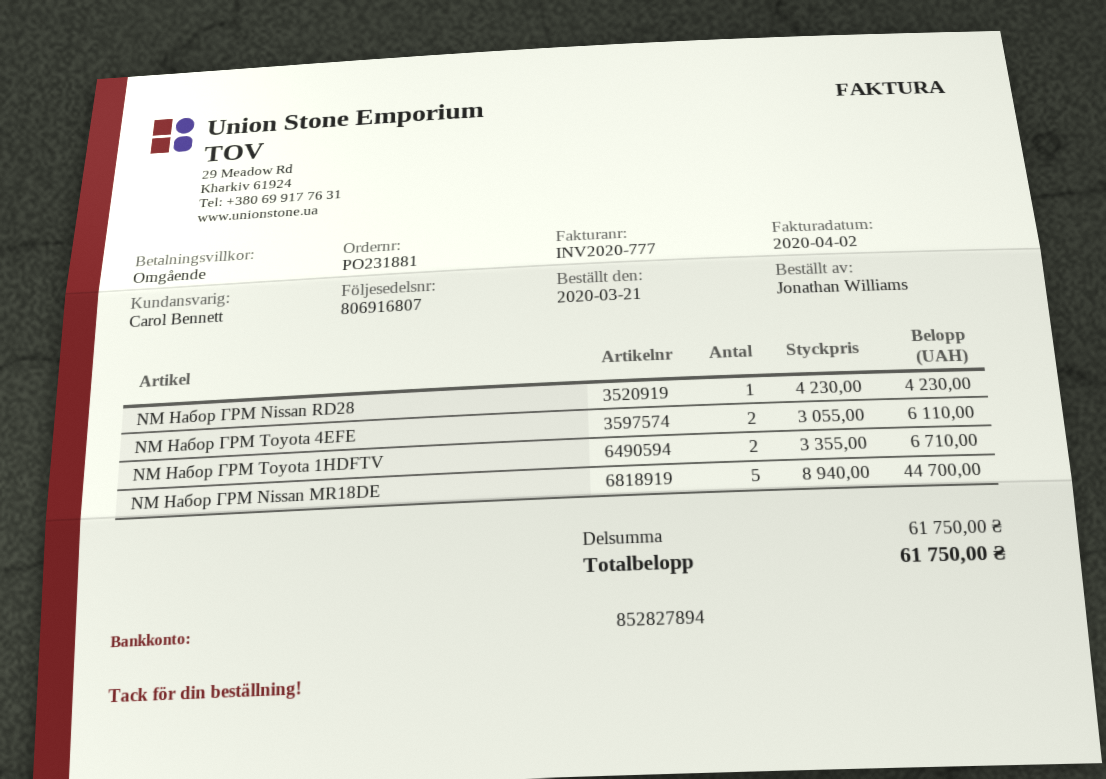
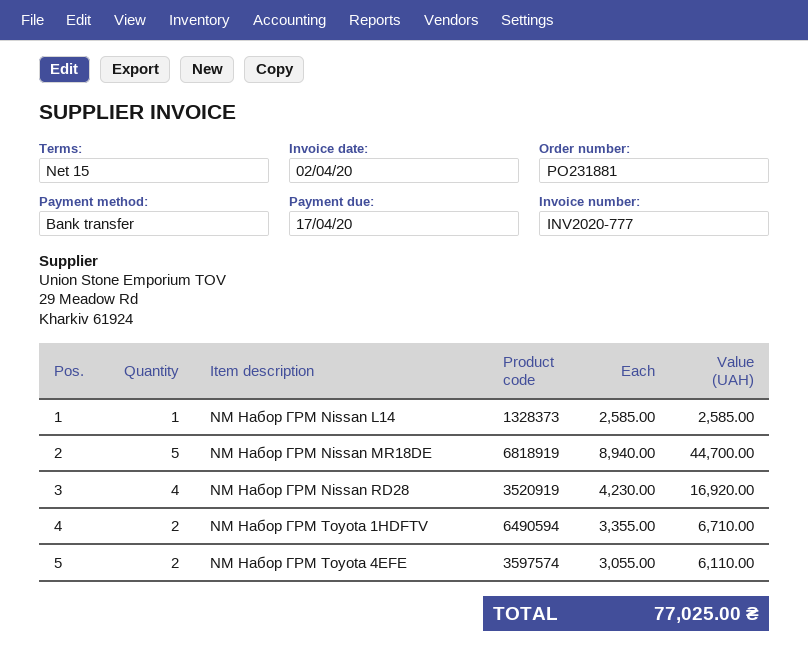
payment terms: on receipt -> 15 days
NM Набор ГРМ Nissan RD28: 1 x 4230.00 = 4230.00 -> 4 x 4230.00 = 16920.00
NM Набор ГРМ Nissan L14: none -> 1 x 2585.00 = 2585.00
total: 61750.00 -> 77025.00

